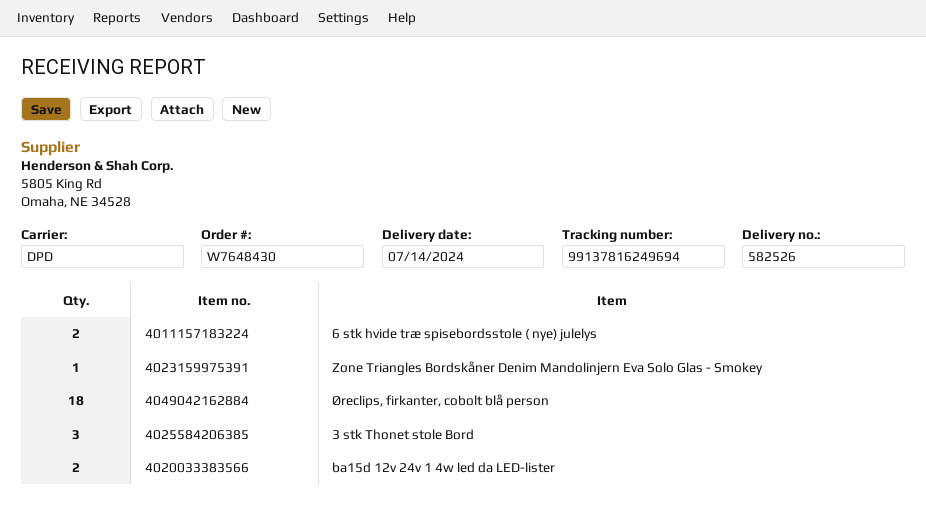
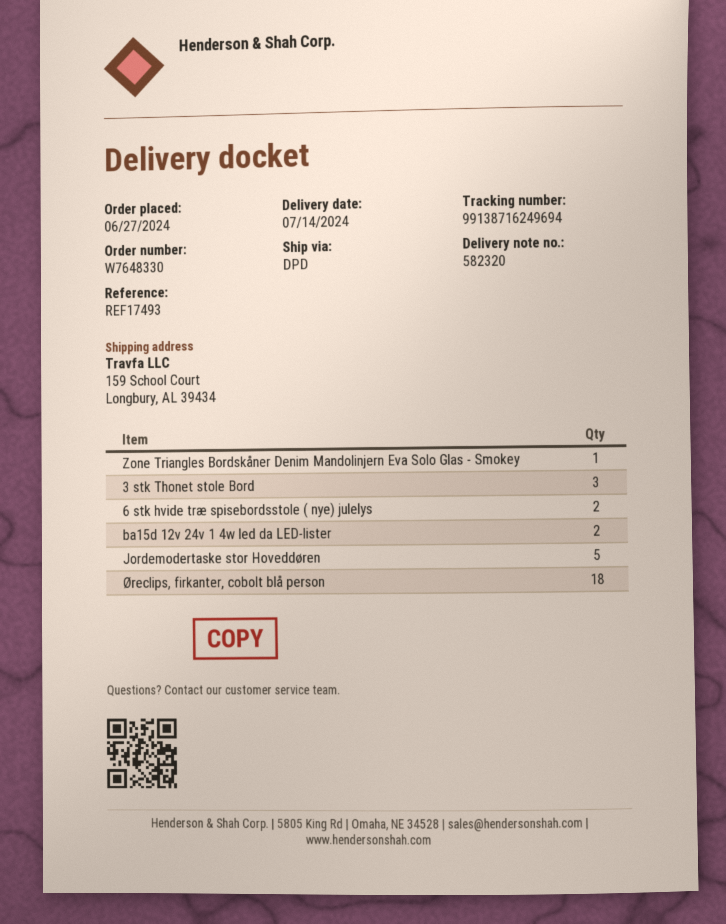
order number: W7648430 -> W7648330
delivery note number: 582526 -> 582320
tracking number: 99137816249694 -> 99138716249694
Jordemodertaske stor Hoveddøren: none -> 5

